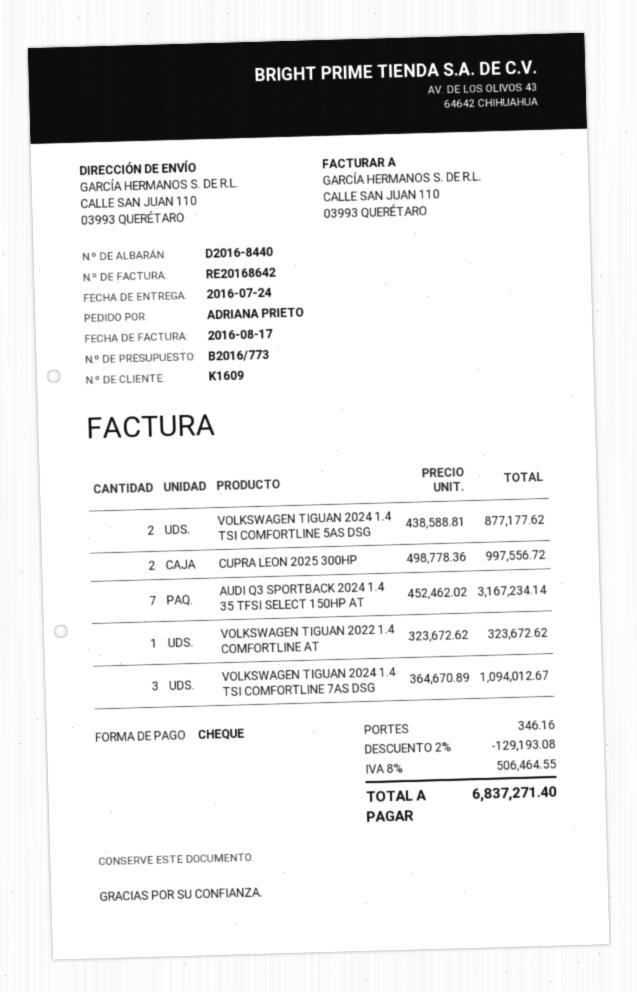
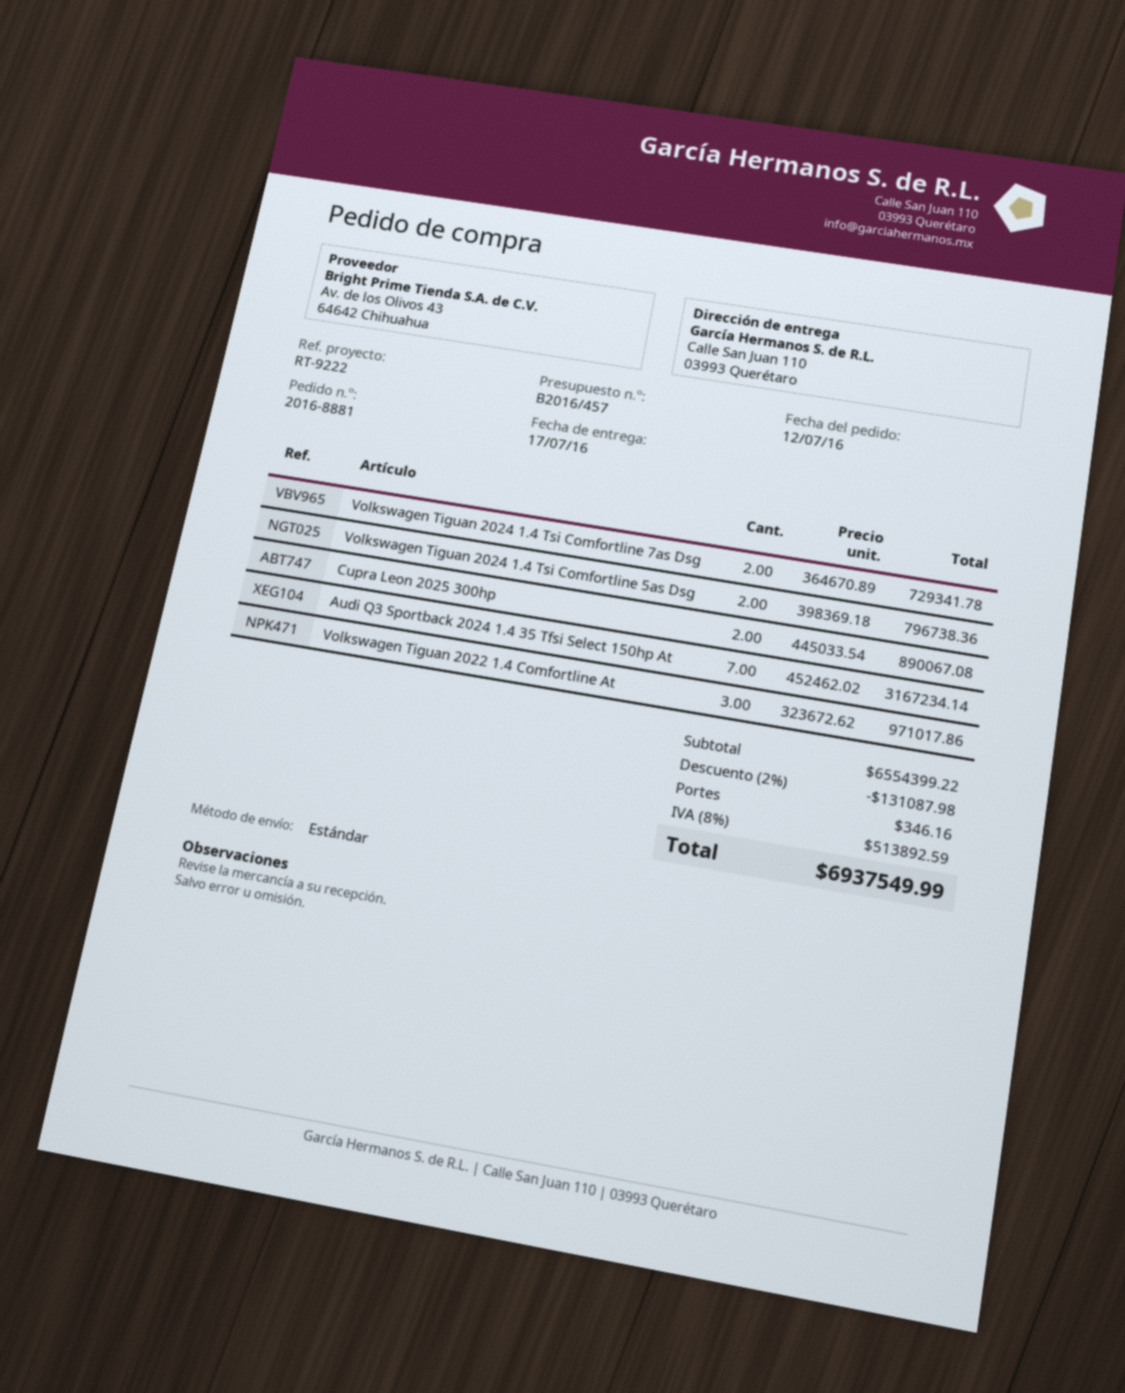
quote number: B2016/773 -> B2016/457
delivery date: 2016-07-24 -> 2016-07-17
VOLKSWAGEN TIGUAN 2024 1.4 TSI COMFORTLINE 5AS DSG: 2 x 438588.81 = 877177.62 -> 2 x 398369.18 = 796738.36
CUPRA LEON 2025 300HP: 2 x 498778.36 = 997556.72 -> 2 x 445033.54 = 890067.08
VOLKSWAGEN TIGUAN 2022 1.4 COMFORTLINE AT: 1 x 323672.62 = 323672.62 -> 3 x 323672.62 = 971017.86
VOLKSWAGEN TIGUAN 2024 1.4 TSI COMFORTLINE 7AS DSG: 3 x 364670.89 = 1094012.67 -> 2 x 364670.89 = 729341.78
discount: 2% = 129193.08 -> 2% = 131087.98
tax: 8% = 506464.55 -> 8% = 513892.59
total: 6837271.40 -> 6937549.99

